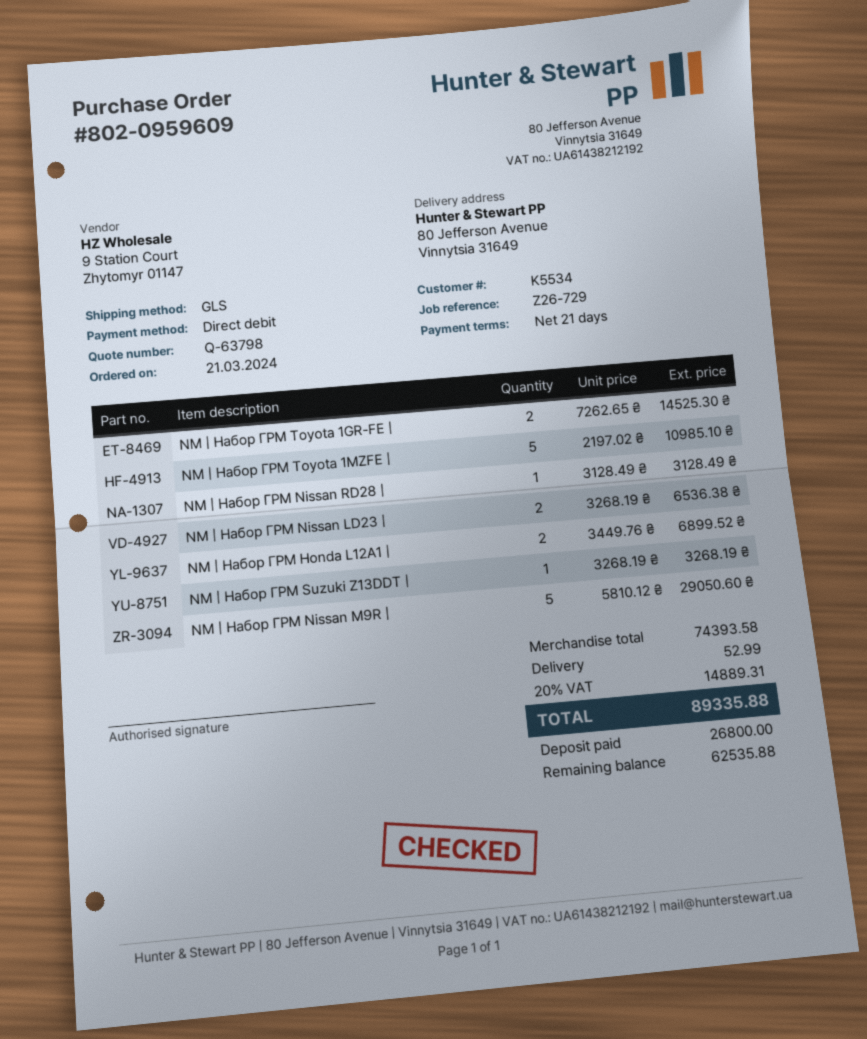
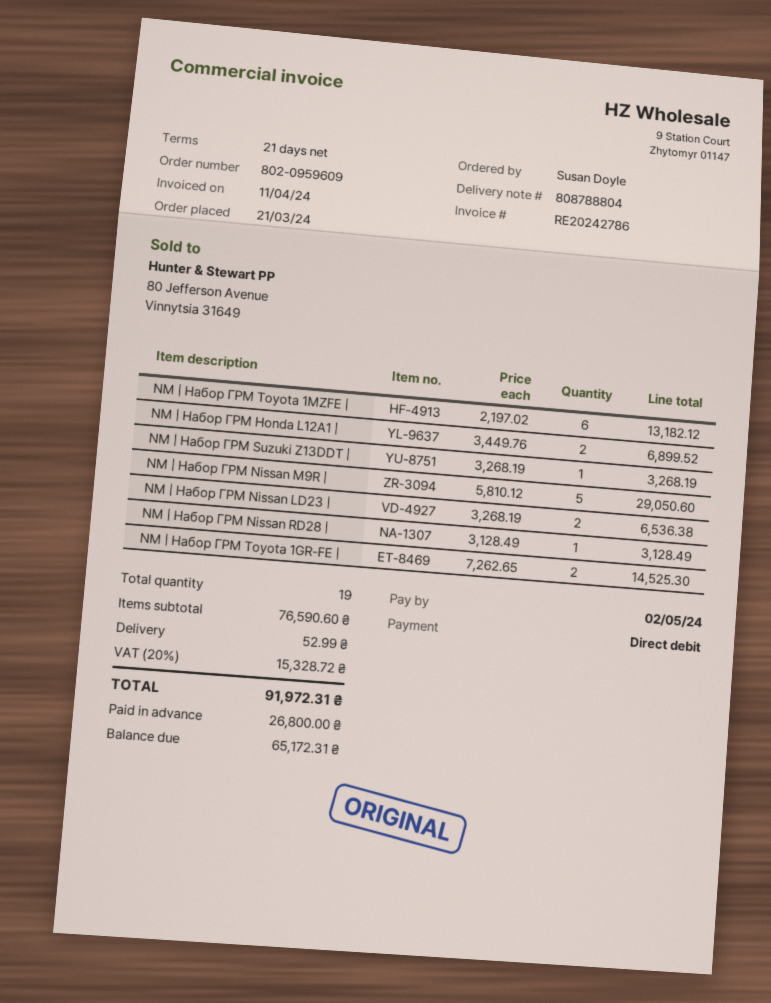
NM | Набор ГРМ Toyota 1MZFE |: 5 x 2197.02 = 10985.10 -> 6 x 2197.02 = 13182.12
subtotal: 74393.58 -> 76590.60
tax: 20% = 14889.31 -> 20% = 15328.72
total: 89335.88 -> 91972.31
balance: 62535.88 -> 65172.31

